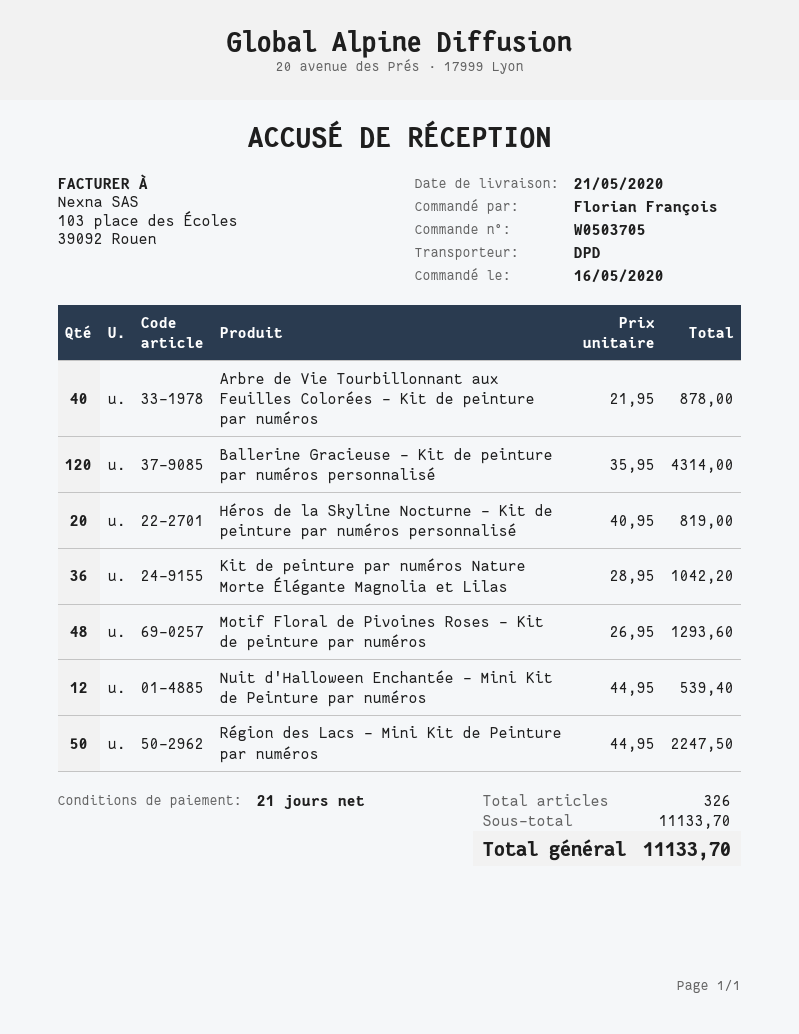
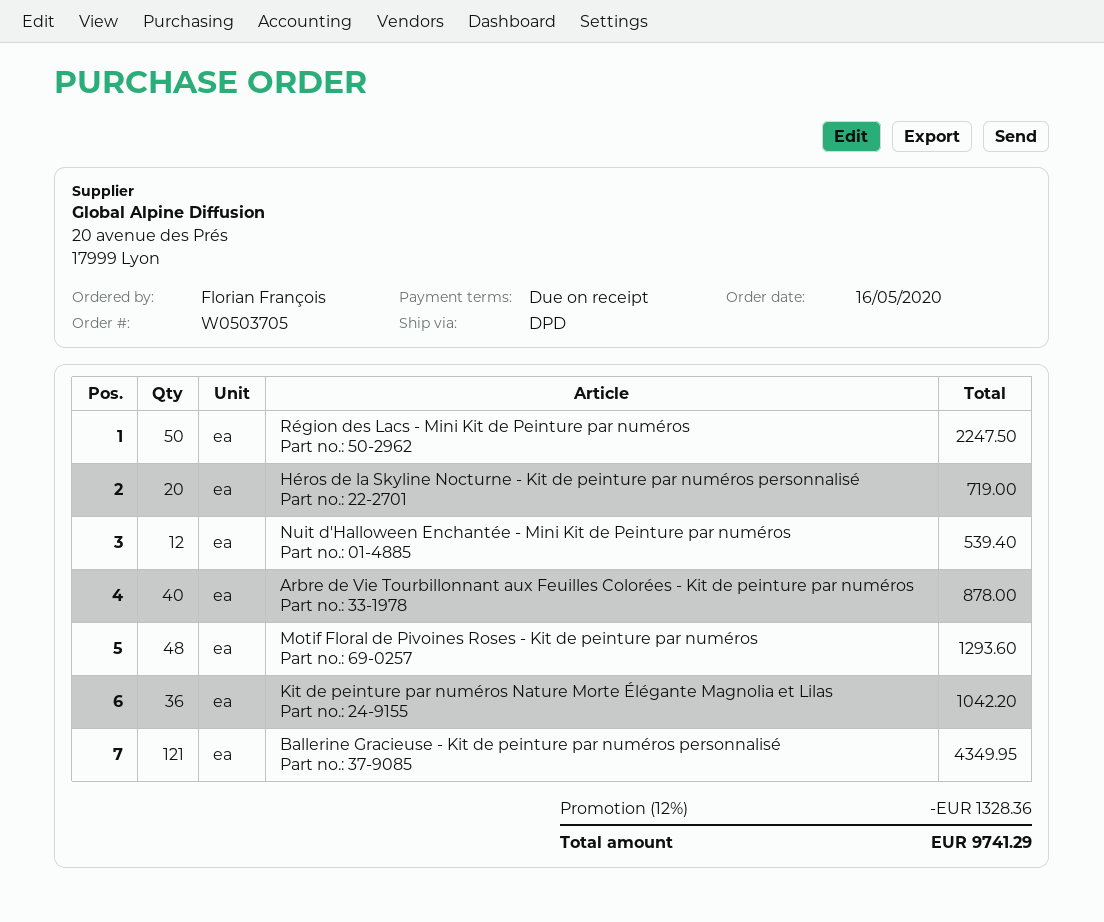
payment terms: 21 days -> on receipt
Ballerine Gracieuse - Kit de peinture par numéros personnalisé: 120 for 4314.00 -> 121 for 4349.95
Héros de la Skyline Nocturne - Kit de peinture par numéros personnalisé: 20 for 819.00 -> 20 for 719.00
discount: none -> 12% = 1328.36
total: 11133.70 -> 9741.29

